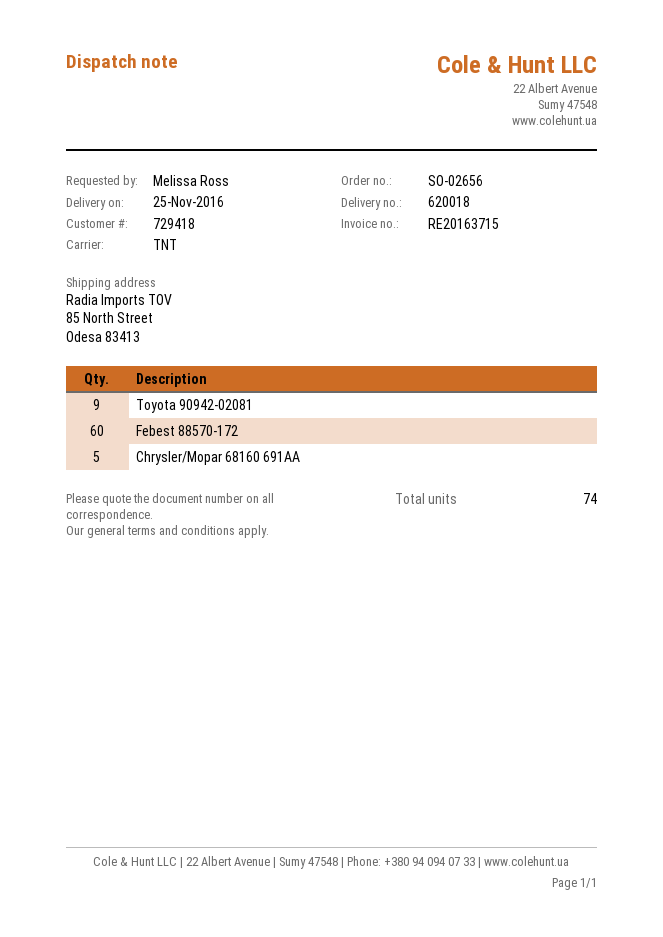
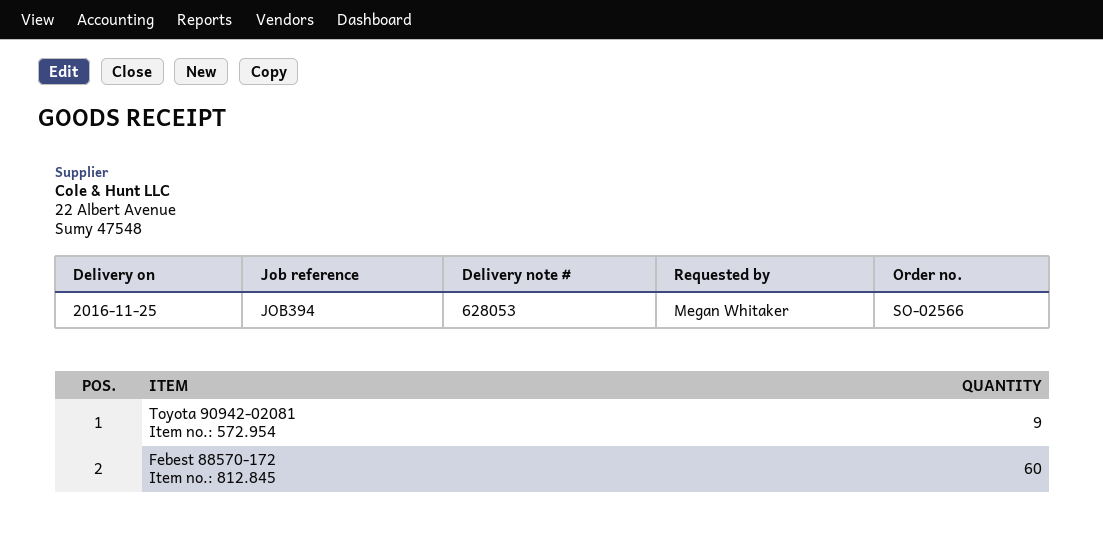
order number: SO-02656 -> SO-02566
delivery note number: 620018 -> 628053
ordered by: Melissa Ross -> Megan Whitaker
Chrysler/Mopar 68160 691AA: 5 -> none

